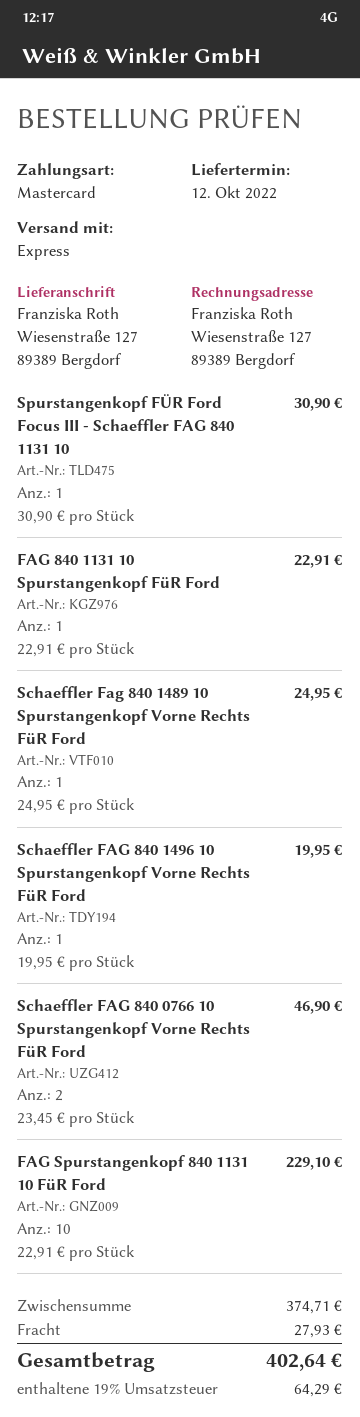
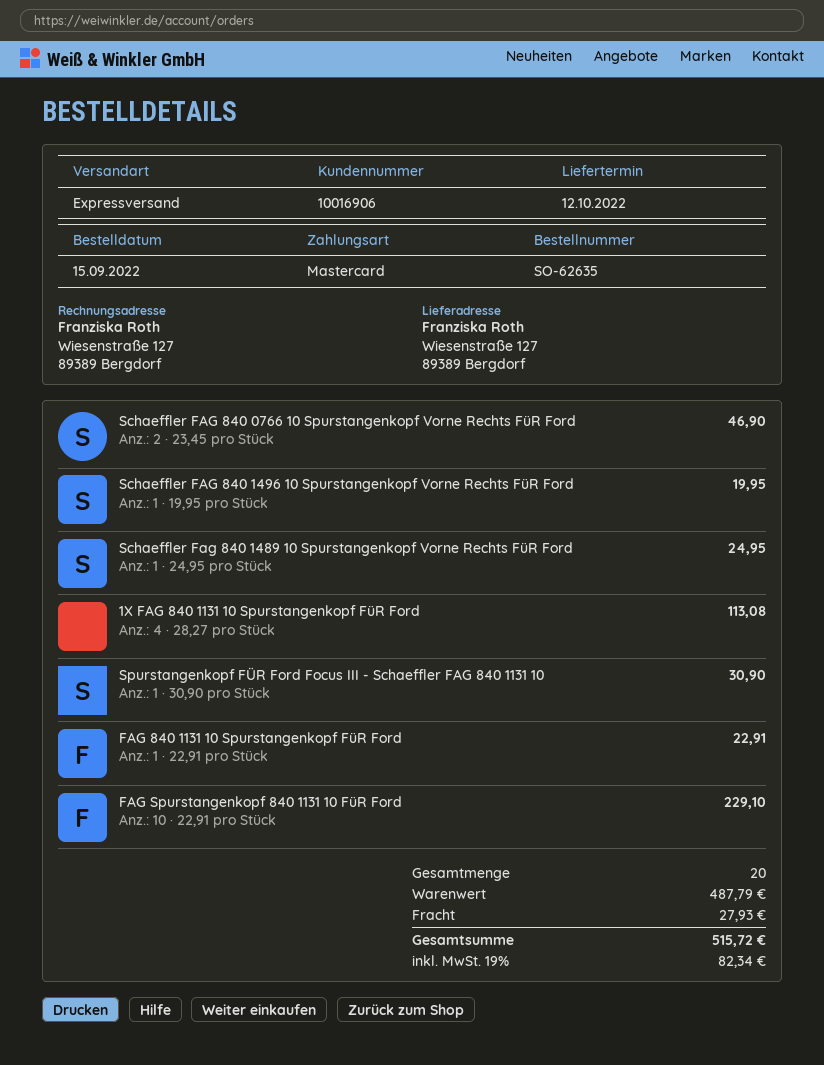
1X FAG 840 1131 10 Spurstangenkopf FüR Ford: none -> 4 x 28.27 = 113.08
subtotal: 374.71 -> 487.79
tax: 19% = 64.29 -> 19% = 82.34
total: 402.64 -> 515.72

